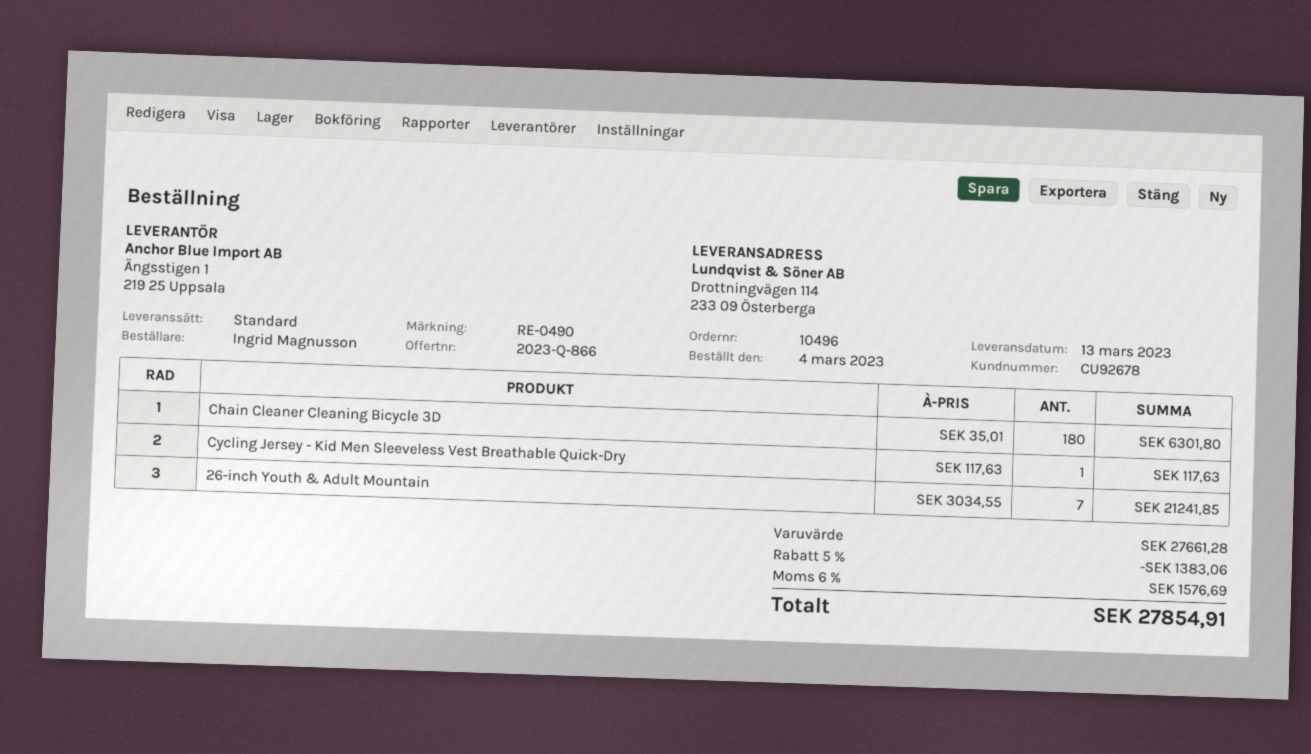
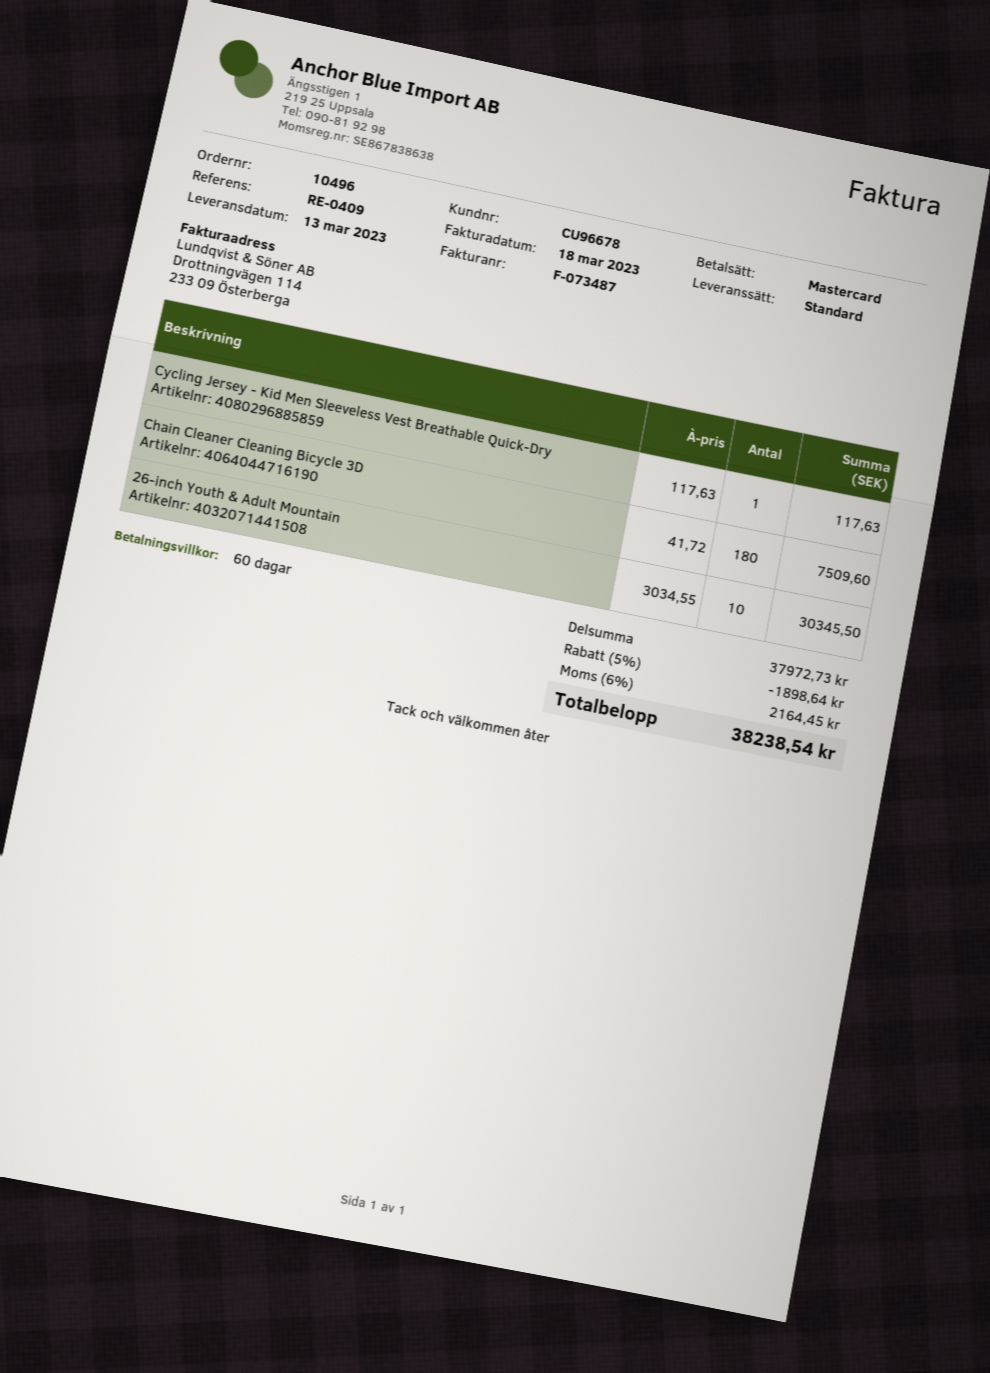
customer number: CU92678 -> CU96678
reference: RE-0490 -> RE-0409
Chain Cleaner Cleaning Bicycle 3D: 180 x 35.01 = 6301.80 -> 180 x 41.72 = 7509.60
26-inch Youth & Adult Mountain: 7 x 3034.55 = 21241.85 -> 10 x 3034.55 = 30345.50
subtotal: 27661.28 -> 37972.73
discount: 5% = 1383.06 -> 5% = 1898.64
tax: 6% = 1576.69 -> 6% = 2164.45
total: 27854.91 -> 38238.54

